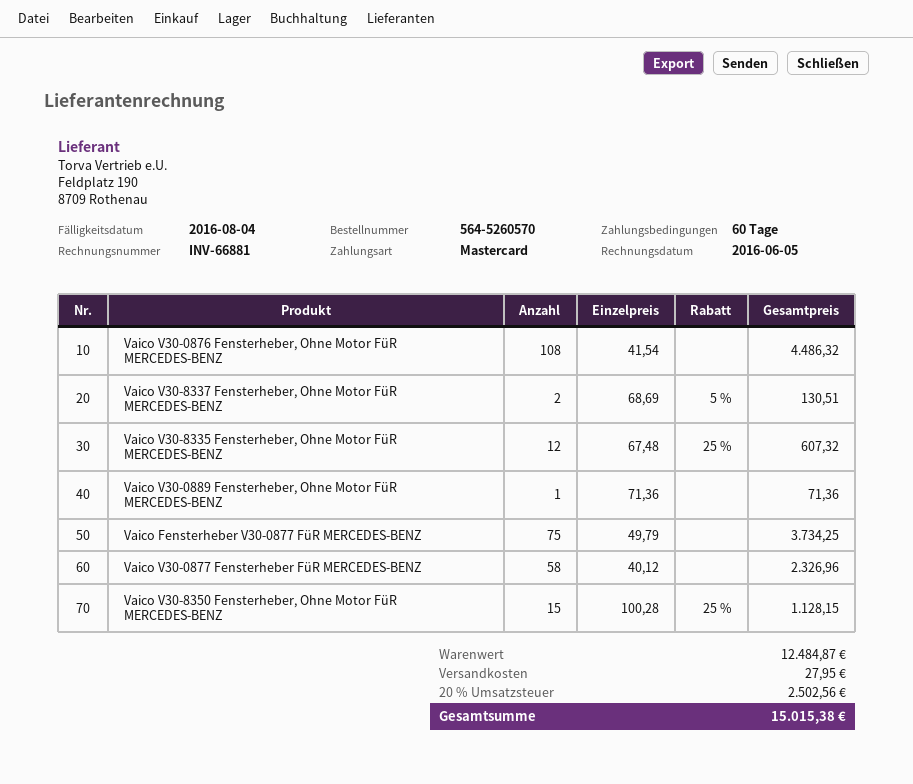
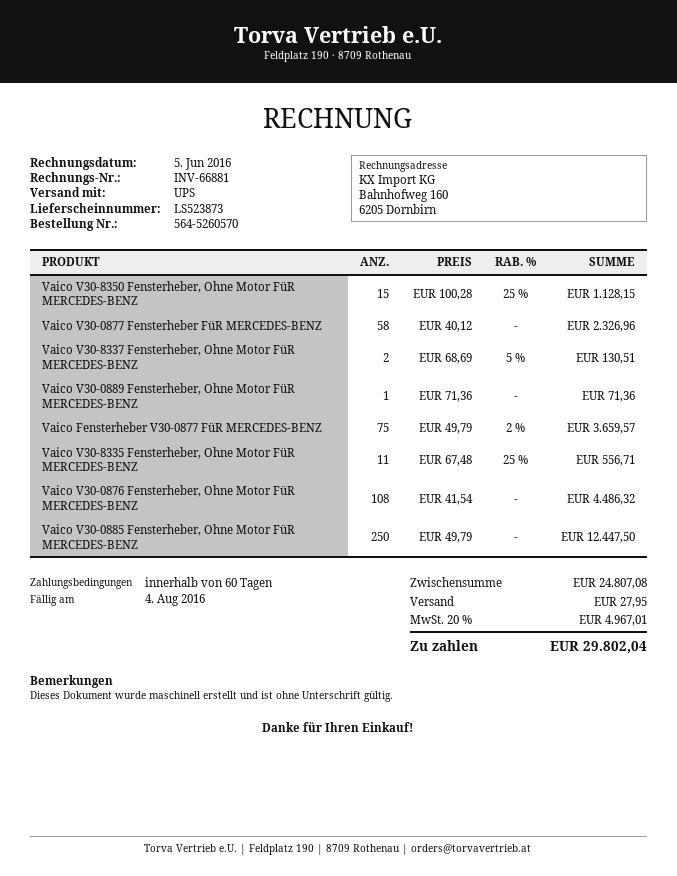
Vaico V30-8335 Fensterheber, Ohne Motor FüR MERCEDES-BENZ: 12 x 67.48 - 25% = 607.32 -> 11 x 67.48 - 25% = 556.71
Vaico Fensterheber V30-0877 FüR MERCEDES-BENZ: 75 x 49.79 = 3734.25 -> 75 x 49.79 - 2% = 3659.57
Vaico V30-0885 Fensterheber, Ohne Motor FüR MERCEDES-BENZ: none -> 250 x 49.79 = 12447.50
subtotal: 12484.87 -> 24807.08
tax: 20% = 2502.56 -> 20% = 4967.01
total: 15015.38 -> 29802.04

